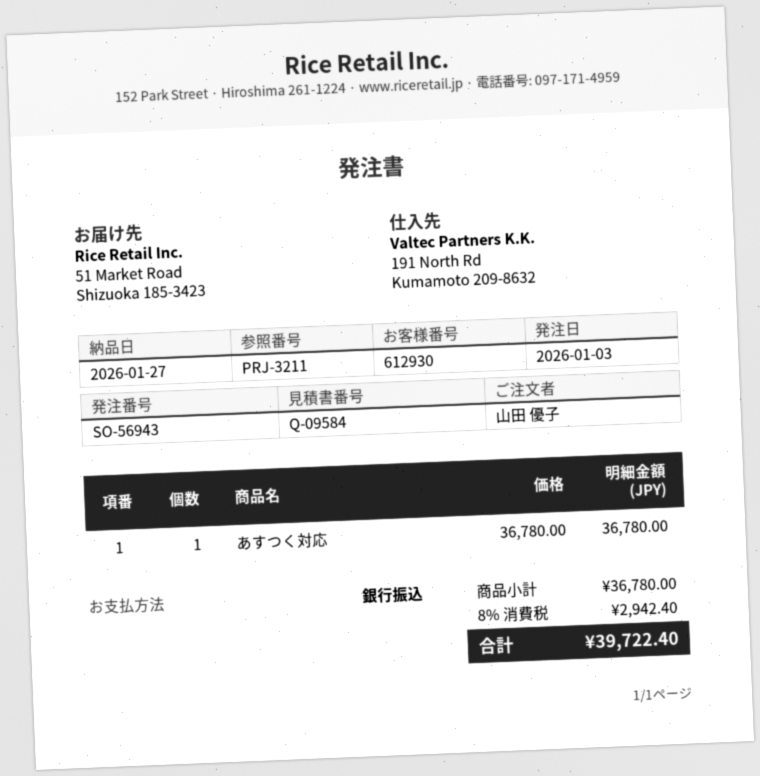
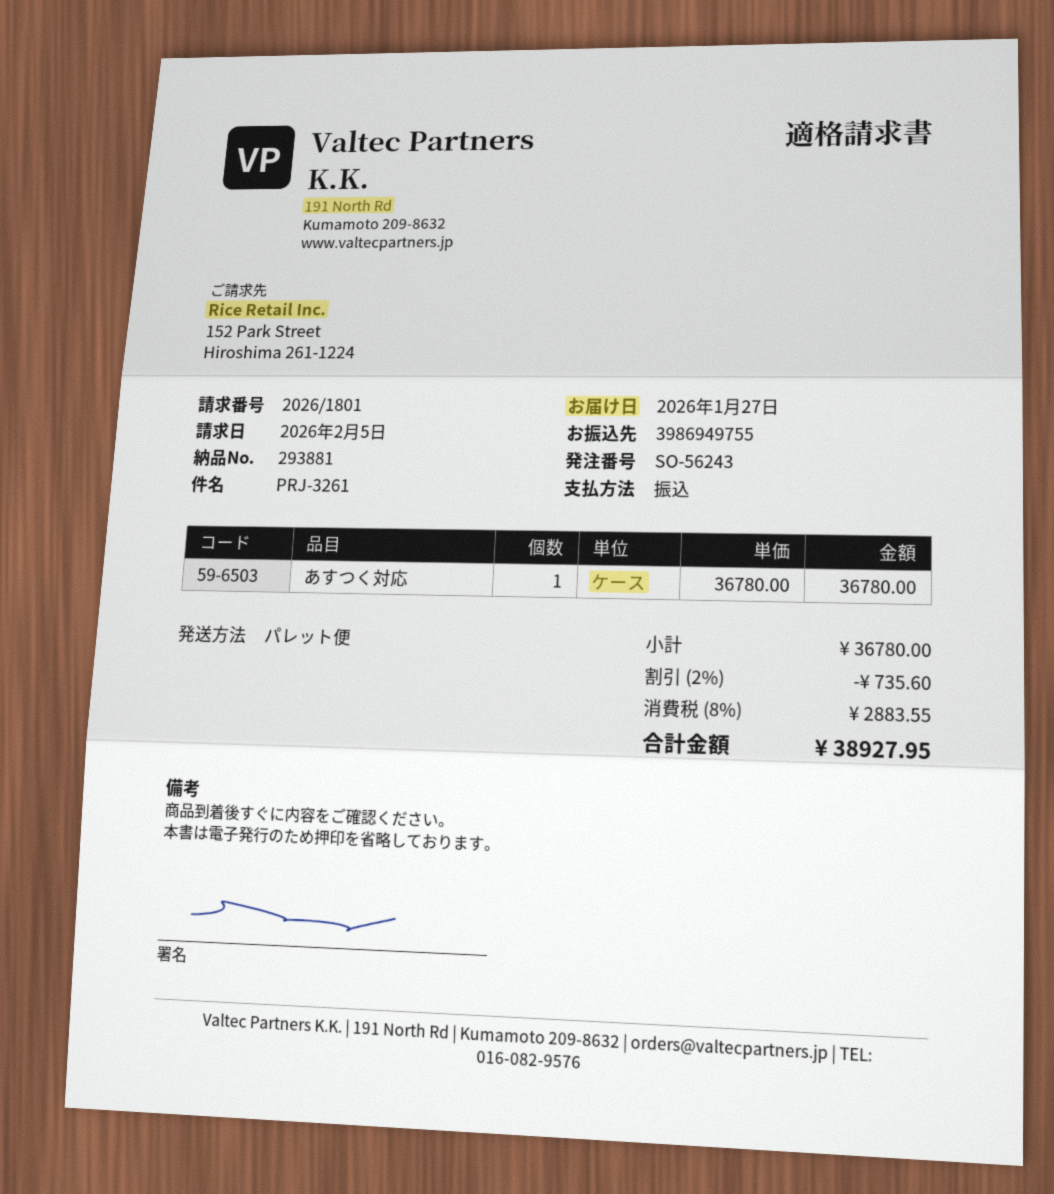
order number: SO-56943 -> SO-56243
reference: PRJ-3211 -> PRJ-3261
discount: none -> 2% = 735.60
tax: 8% = 2942.40 -> 8% = 2883.55
total: 39722.40 -> 38927.95

